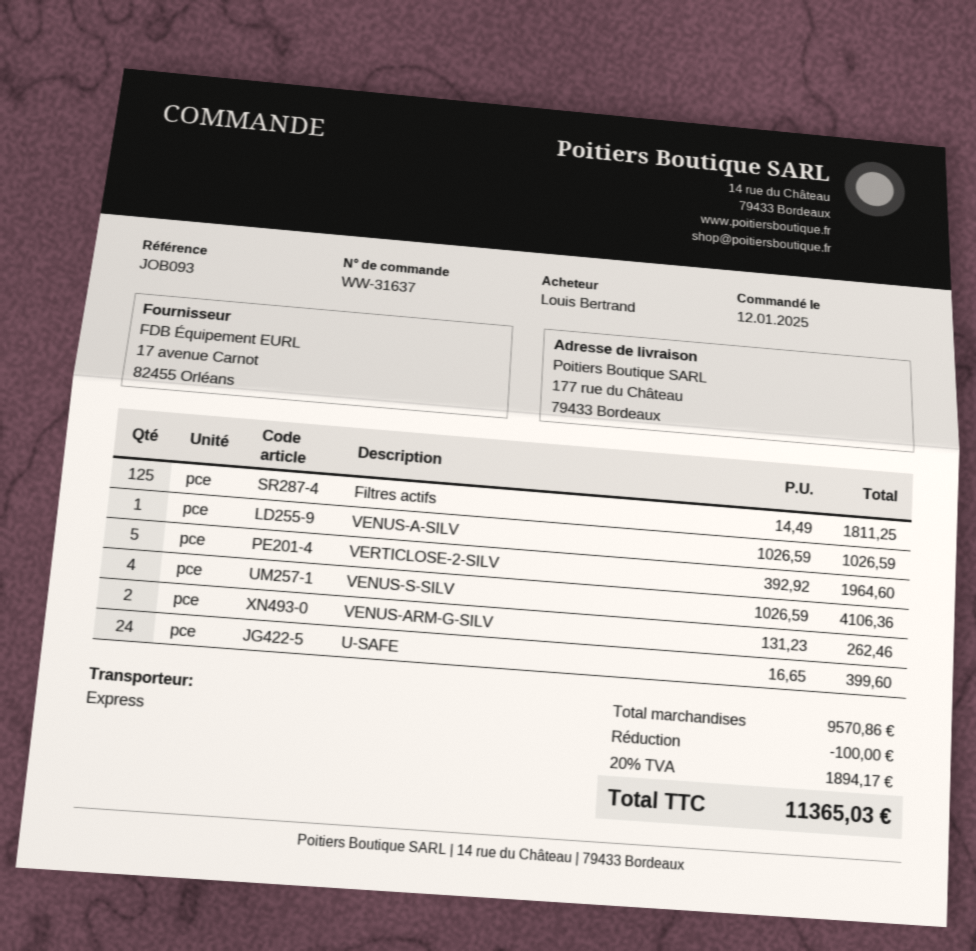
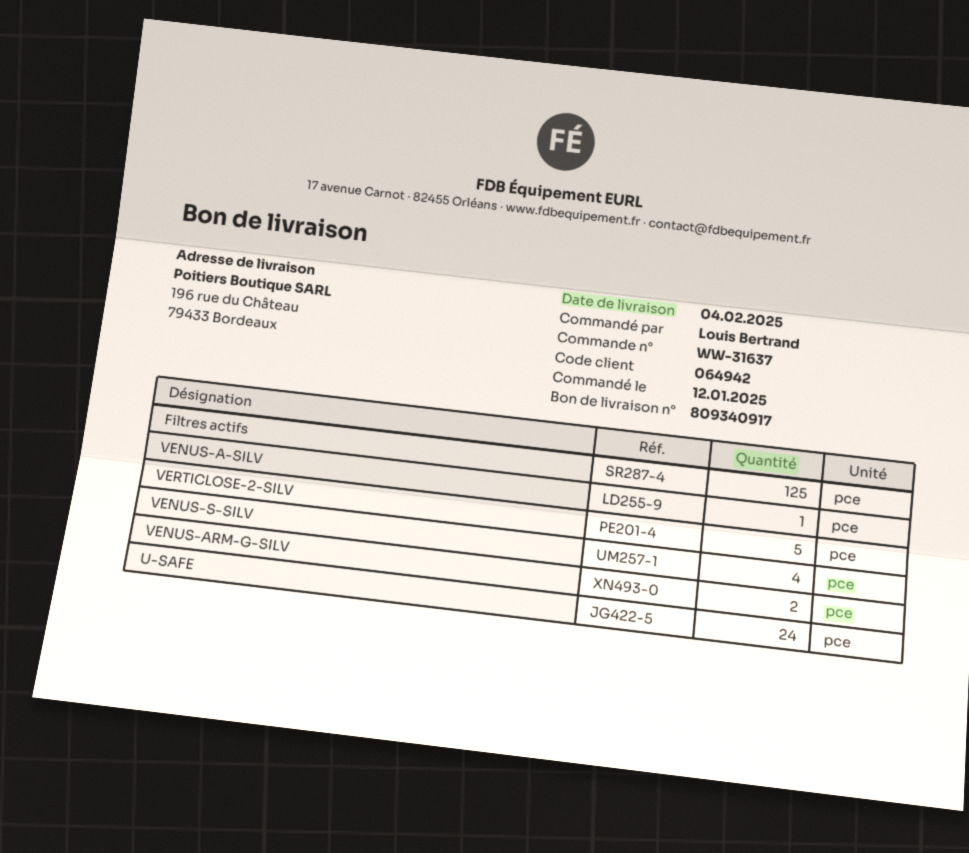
ship to: 177 rue du Château, 79433 Bordeaux -> 196 rue du Château, 79433 Bordeaux

